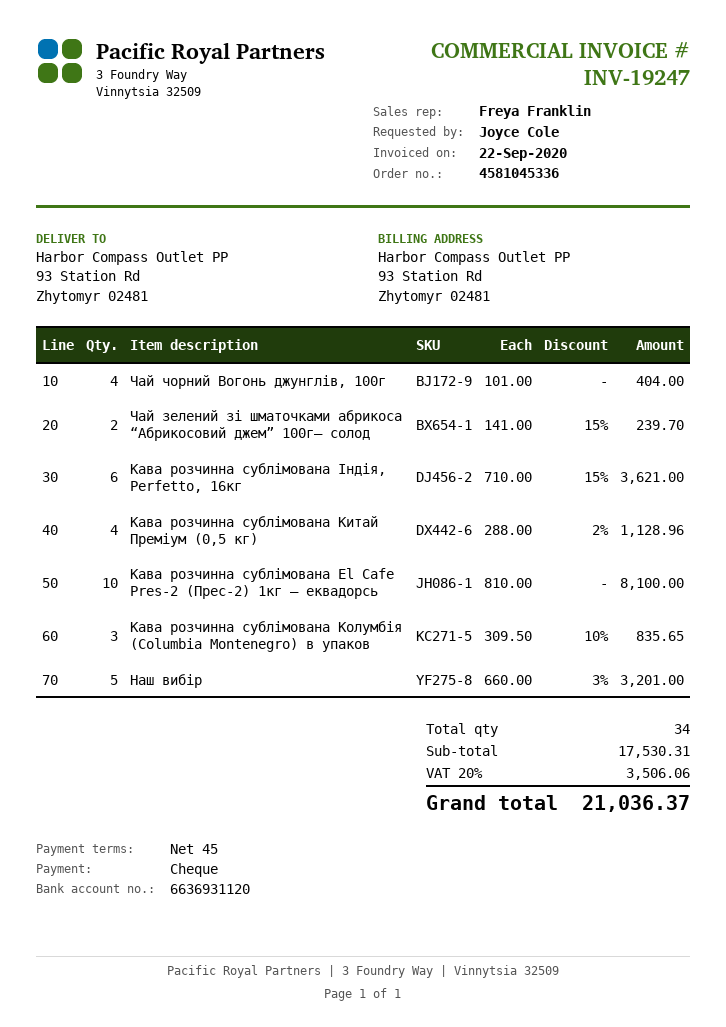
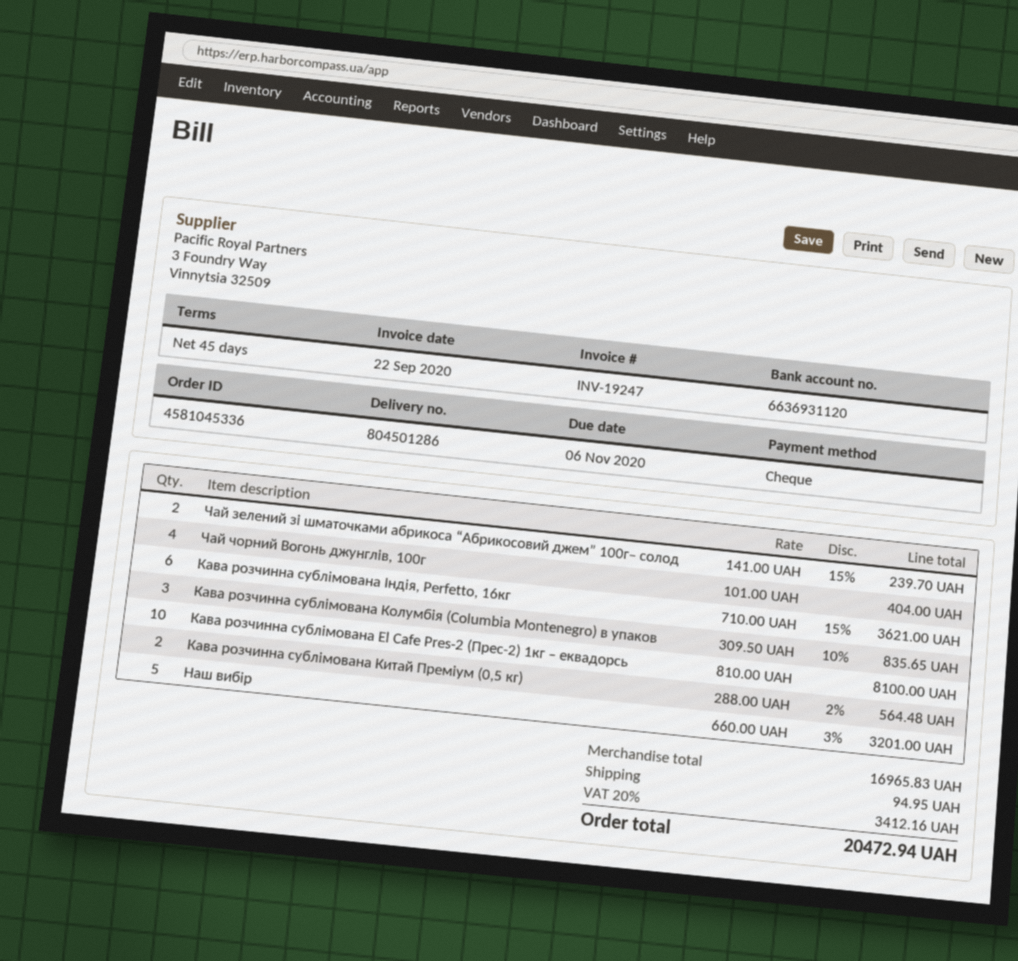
Кава розчинна сублімована Китай Преміум (0,5 кг): 4 x 288.00 - 2% = 1128.96 -> 2 x 288.00 - 2% = 564.48
subtotal: 17530.31 -> 16965.83
shipping: none -> 94.95
tax: 20% = 3506.06 -> 20% = 3412.16
total: 21036.37 -> 20472.94

